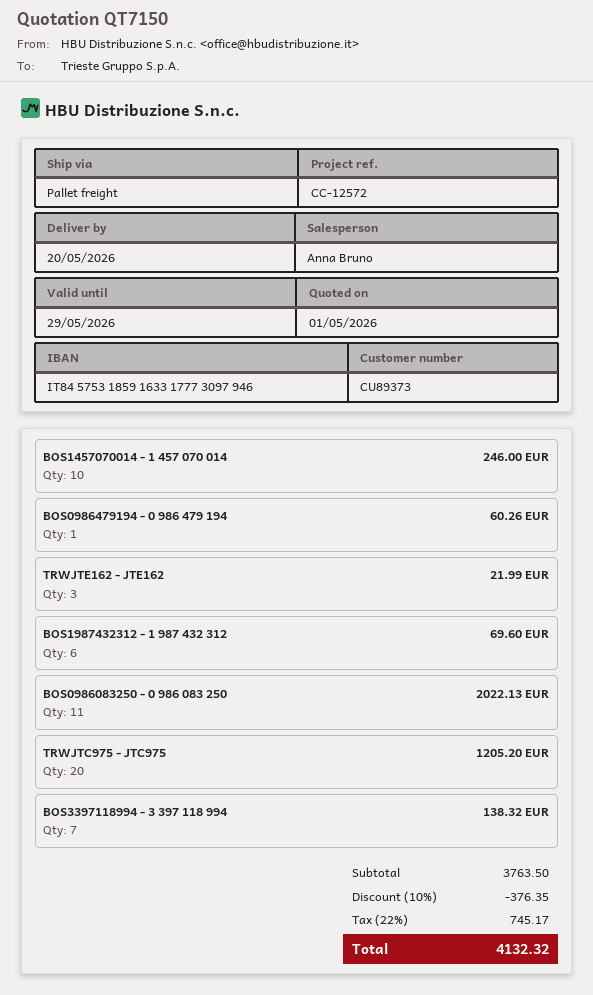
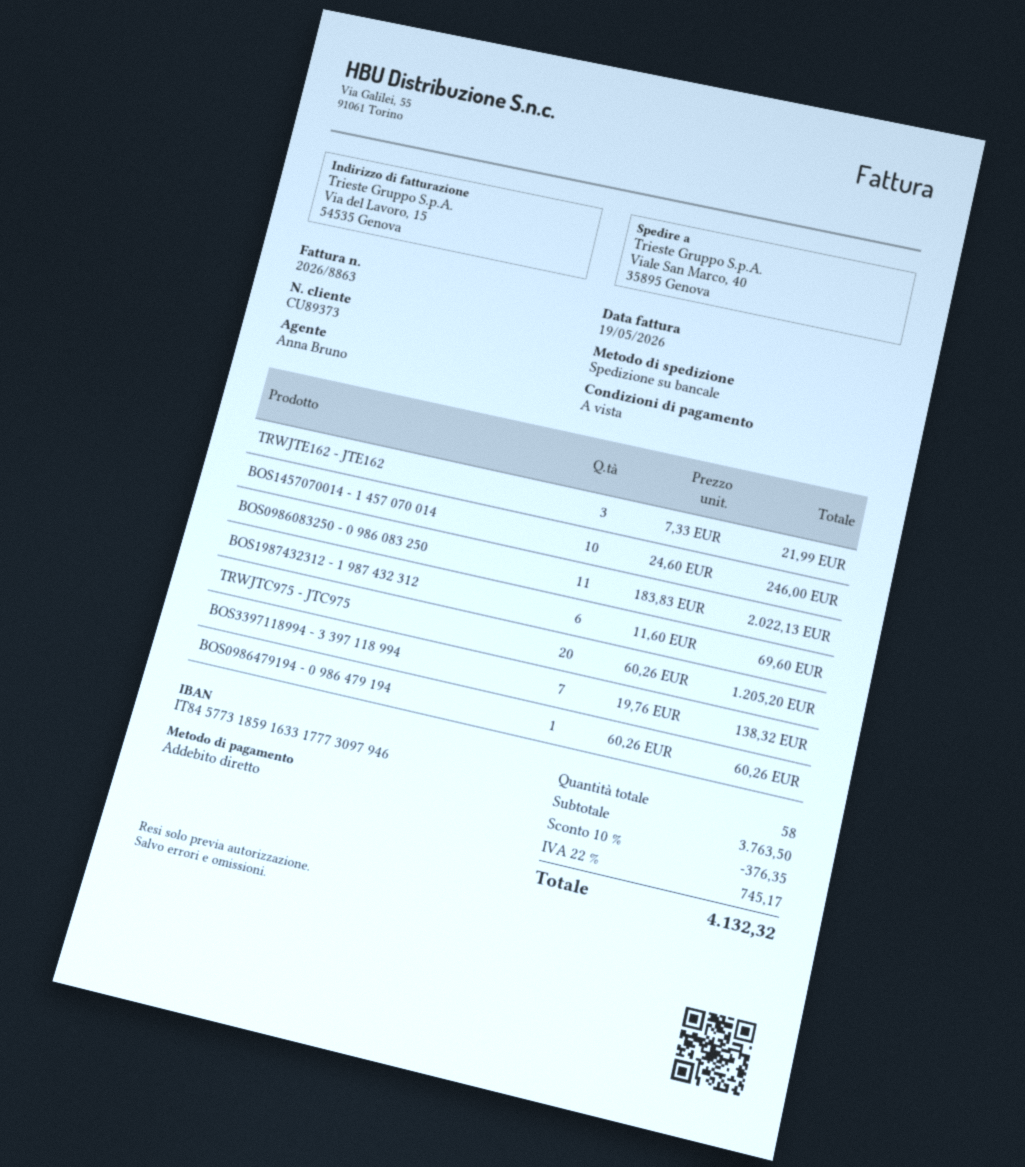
bank account: IT8457531859163317773097946 -> IT8457731859163317773097946

